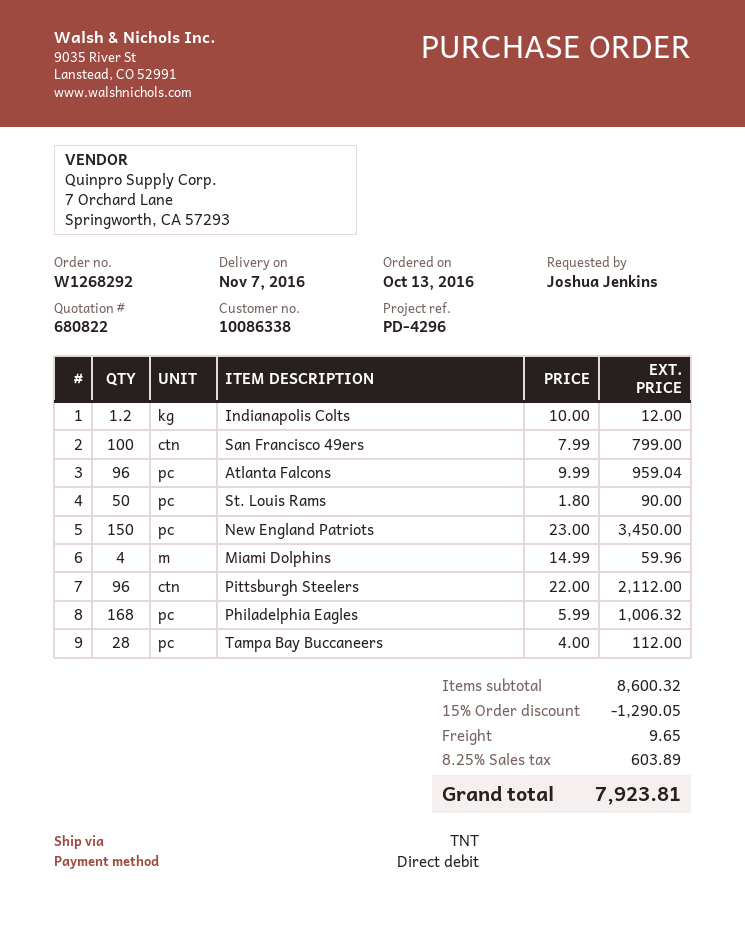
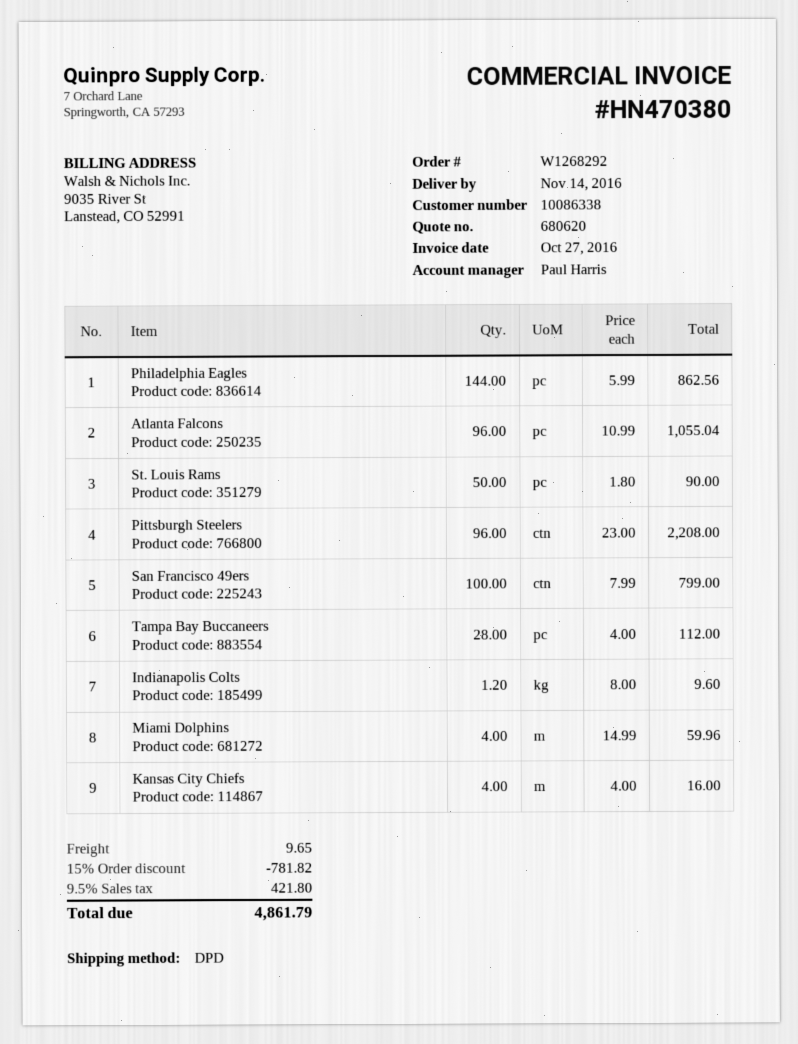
quote number: 680822 -> 680620
delivery date: 2016-11-07 -> 2016-11-14
shipping method: TNT -> DPD
Indianapolis Colts: 1.2 x 10.00 = 12.00 -> 1.2 x 8.00 = 9.60
Atlanta Falcons: 96 x 9.99 = 959.04 -> 96 x 10.99 = 1055.04
New England Patriots: 150 x 23.00 = 3450.00 -> none
Pittsburgh Steelers: 96 x 22.00 = 2112.00 -> 96 x 23.00 = 2208.00
Philadelphia Eagles: 168 x 5.99 = 1006.32 -> 144 x 5.99 = 862.56
Kansas City Chiefs: none -> 4 x 4.00 = 16.00
discount: 15% = 1290.05 -> 15% = 781.82
tax: 8.25% = 603.89 -> 9.5% = 421.80
total: 7923.81 -> 4861.79

